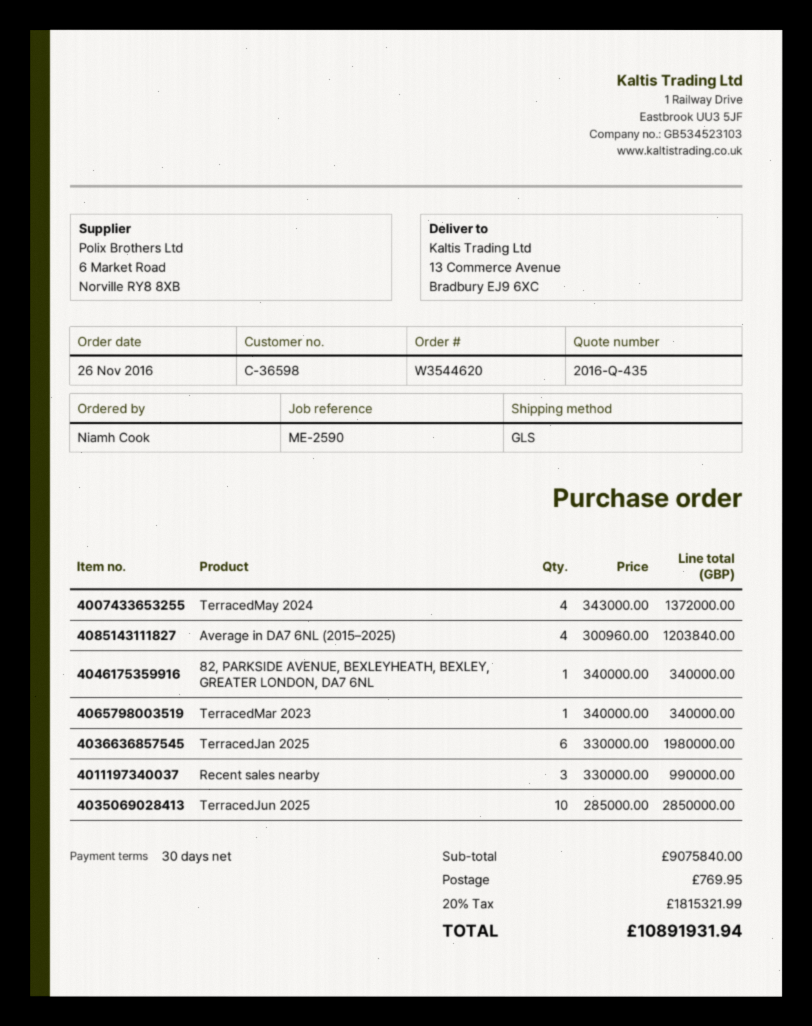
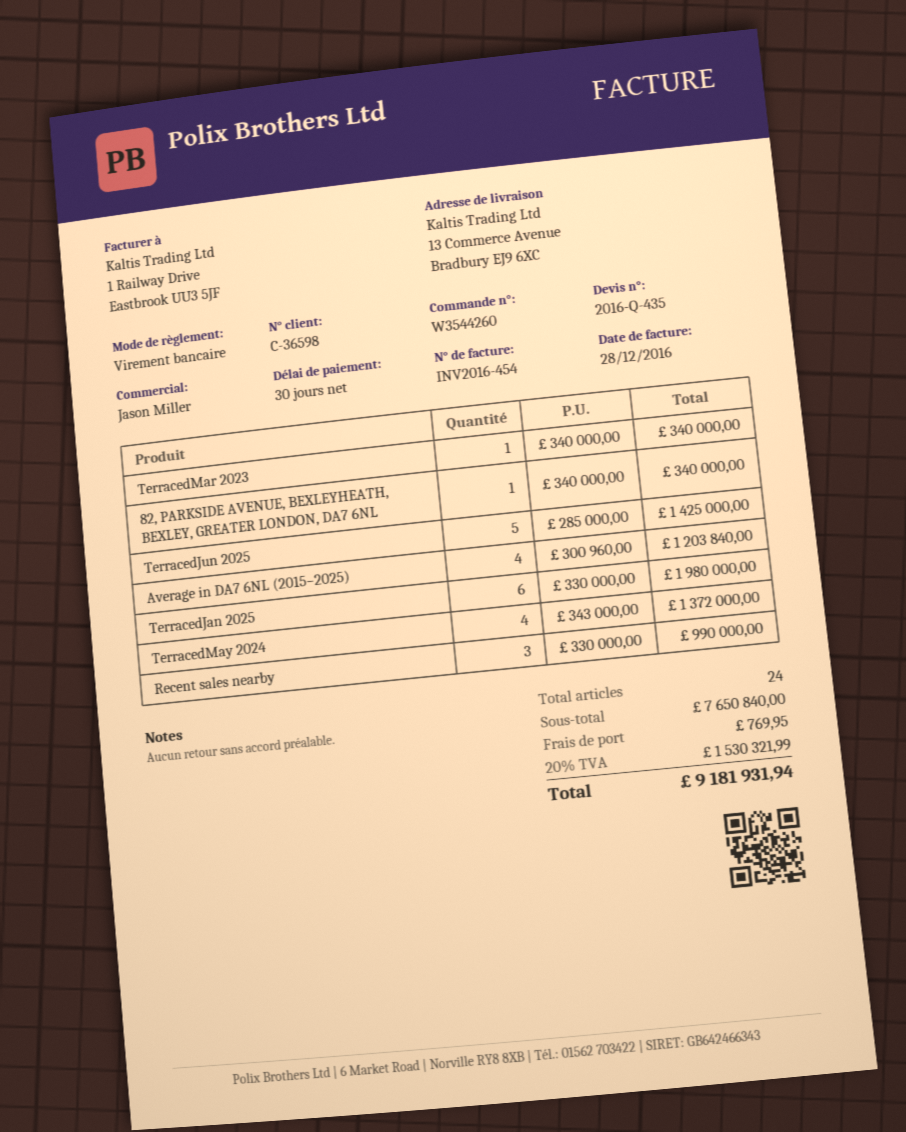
order number: W3544620 -> W3544260
TerracedJun 2025: 10 x 285000.00 = 2850000.00 -> 5 x 285000.00 = 1425000.00
subtotal: 9075840.00 -> 7650840.00
tax: 20% = 1815321.99 -> 20% = 1530321.99
total: 10891931.94 -> 9181931.94

